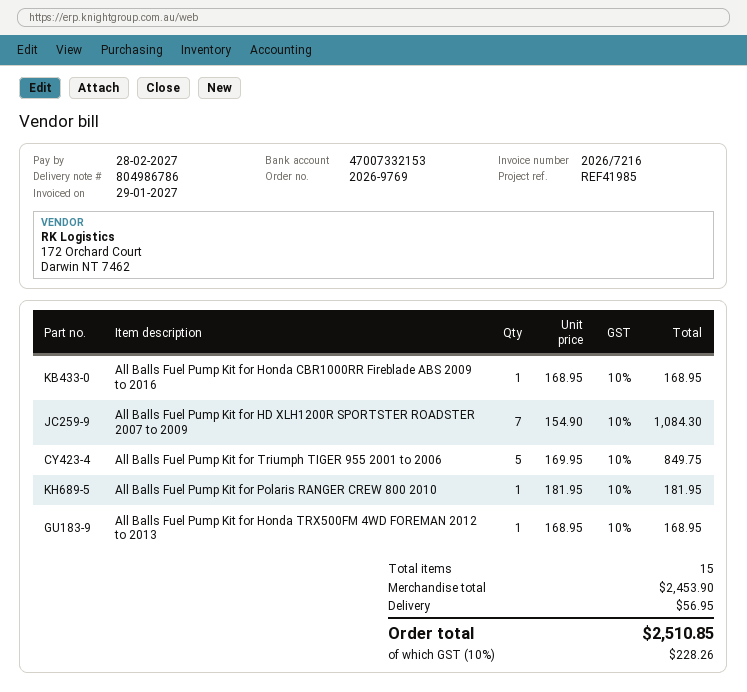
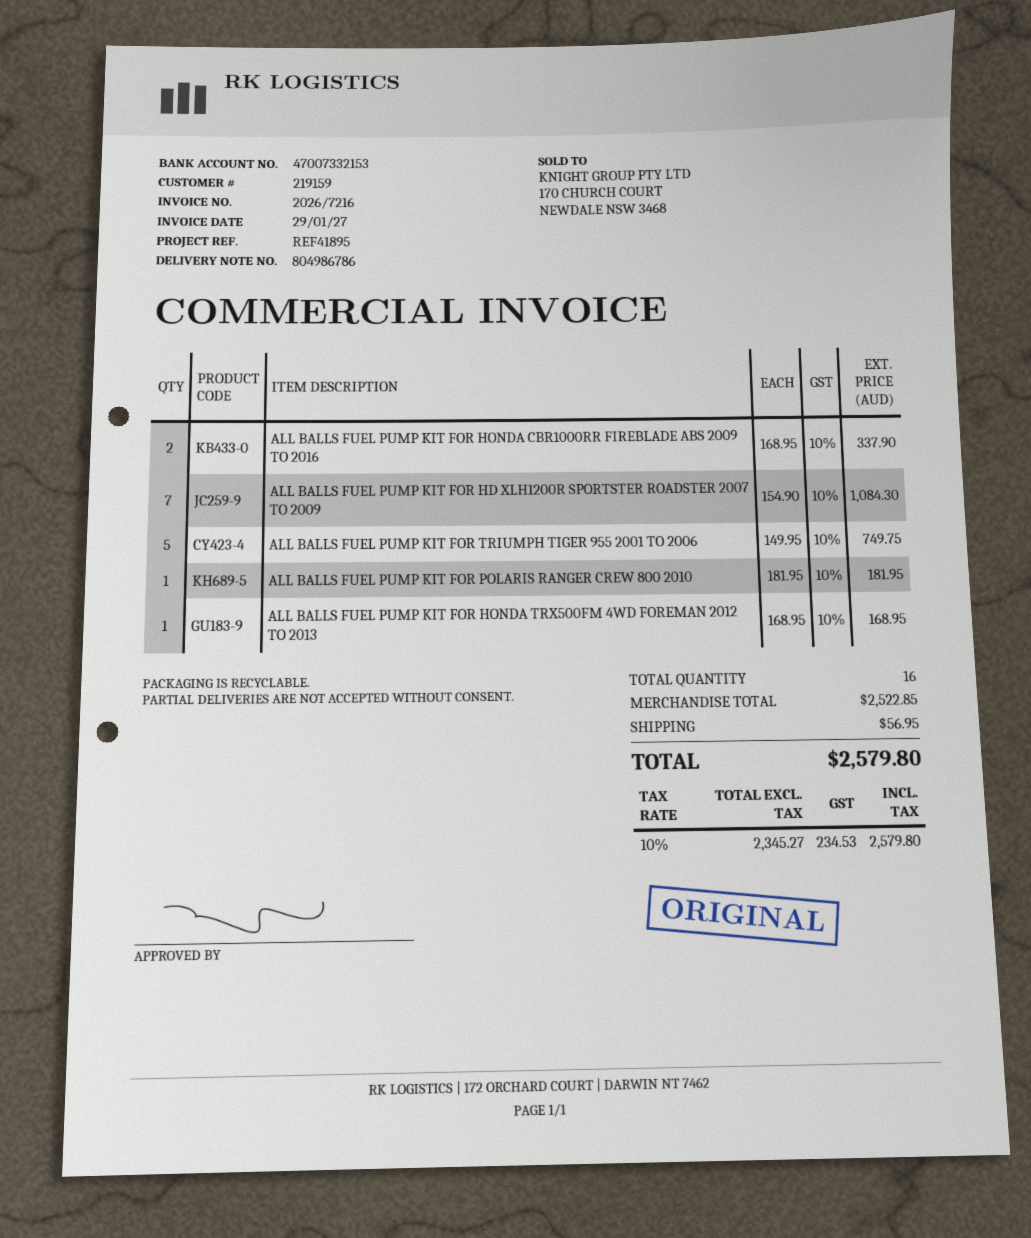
reference: REF41985 -> REF41895
All Balls Fuel Pump Kit for Honda CBR1000RR Fireblade ABS 2009 to 2016: 1 x 168.95 = 168.95 -> 2 x 168.95 = 337.90
All Balls Fuel Pump Kit for Triumph TIGER 955 2001 to 2006: 5 x 169.95 = 849.75 -> 5 x 149.95 = 749.75
total quantity: 15 -> 16
subtotal: 2453.90 -> 2522.85
tax: 10% = 228.26 -> 10% = 234.53
total: 2510.85 -> 2579.80

